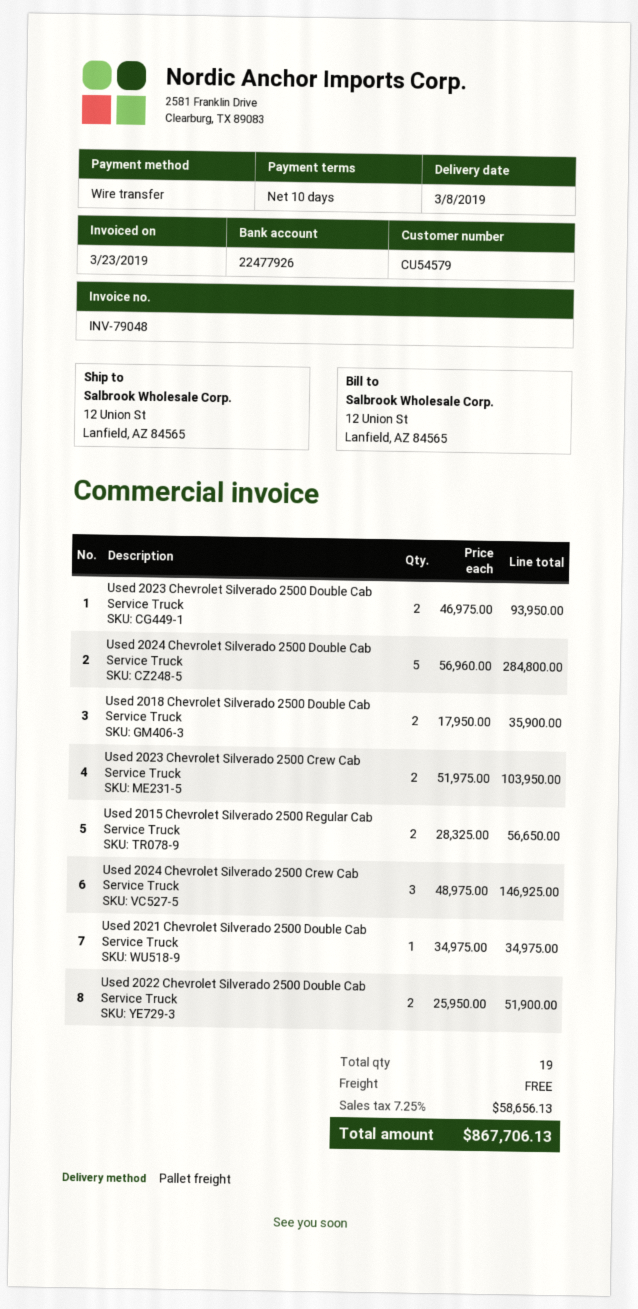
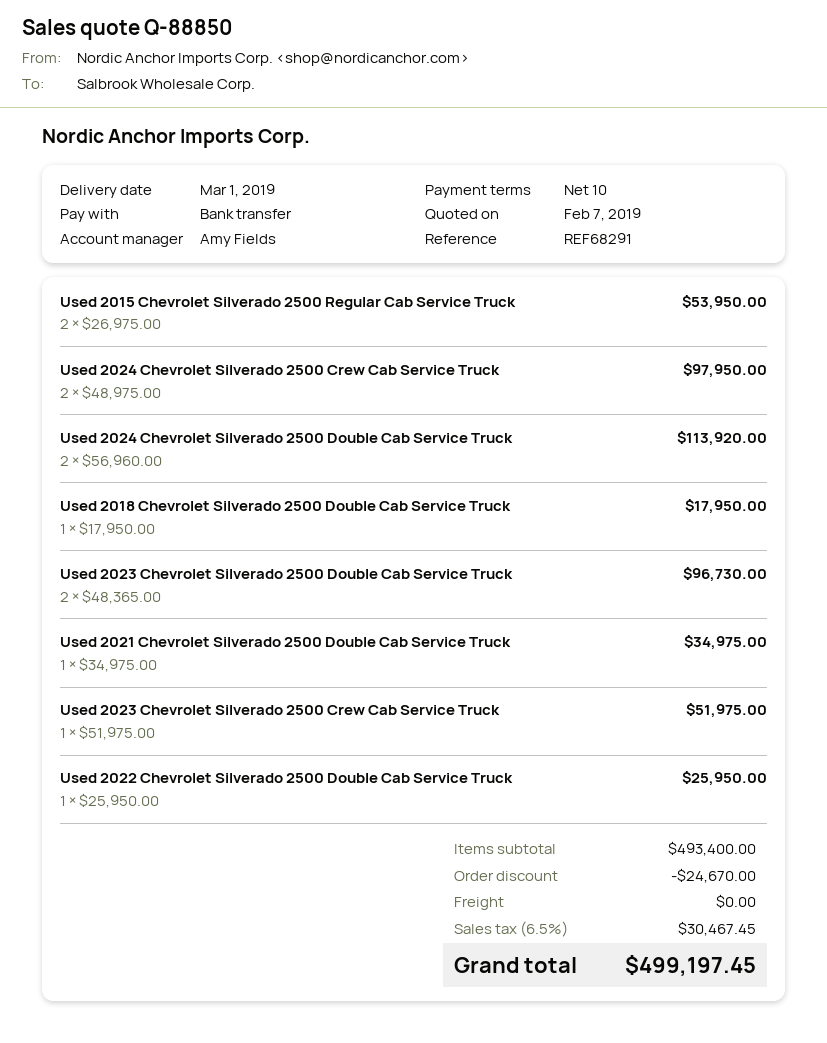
delivery date: 2019-03-08 -> 2019-03-01
Used 2023 Chevrolet Silverado 2500 Double Cab Service Truck: 2 x 46975.00 = 93950.00 -> 2 x 48365.00 = 96730.00
Used 2024 Chevrolet Silverado 2500 Double Cab Service Truck: 5 x 56960.00 = 284800.00 -> 2 x 56960.00 = 113920.00
Used 2018 Chevrolet Silverado 2500 Double Cab Service Truck: 2 x 17950.00 = 35900.00 -> 1 x 17950.00 = 17950.00
Used 2023 Chevrolet Silverado 2500 Crew Cab Service Truck: 2 x 51975.00 = 103950.00 -> 1 x 51975.00 = 51975.00
Used 2015 Chevrolet Silverado 2500 Regular Cab Service Truck: 2 x 28325.00 = 56650.00 -> 2 x 26975.00 = 53950.00
Used 2024 Chevrolet Silverado 2500 Crew Cab Service Truck: 3 x 48975.00 = 146925.00 -> 2 x 48975.00 = 97950.00
Used 2022 Chevrolet Silverado 2500 Double Cab Service Truck: 2 x 25950.00 = 51900.00 -> 1 x 25950.00 = 25950.00
discount: none -> 24670.00
tax: 7.25% = 58656.13 -> 6.5% = 30467.45
total: 867706.13 -> 499197.45

